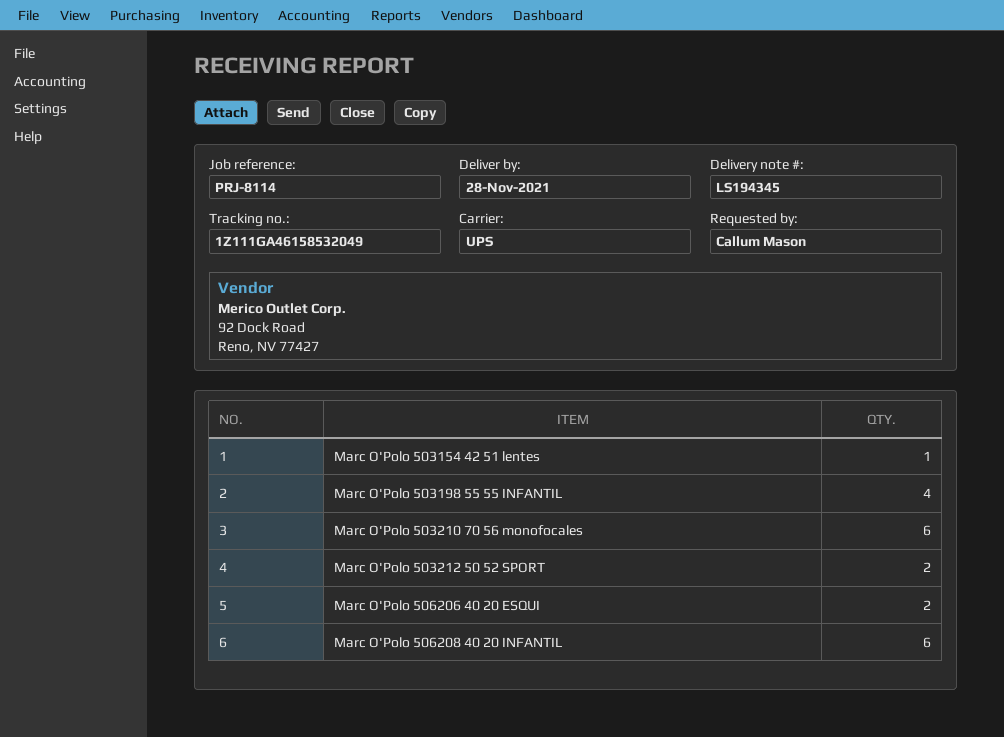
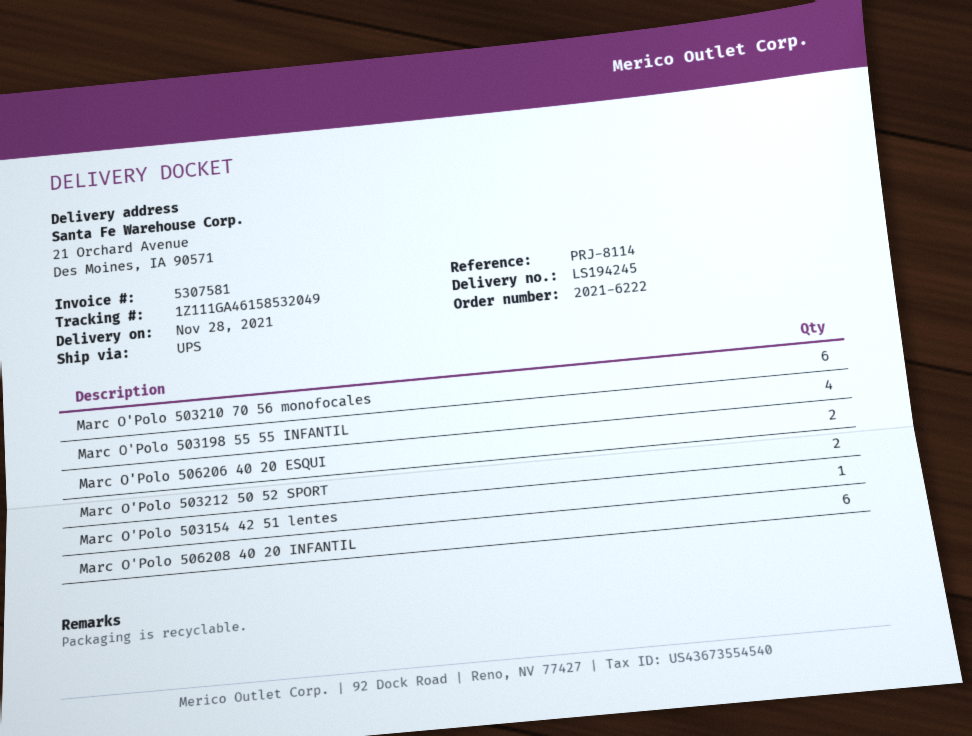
delivery note number: LS194345 -> LS194245

